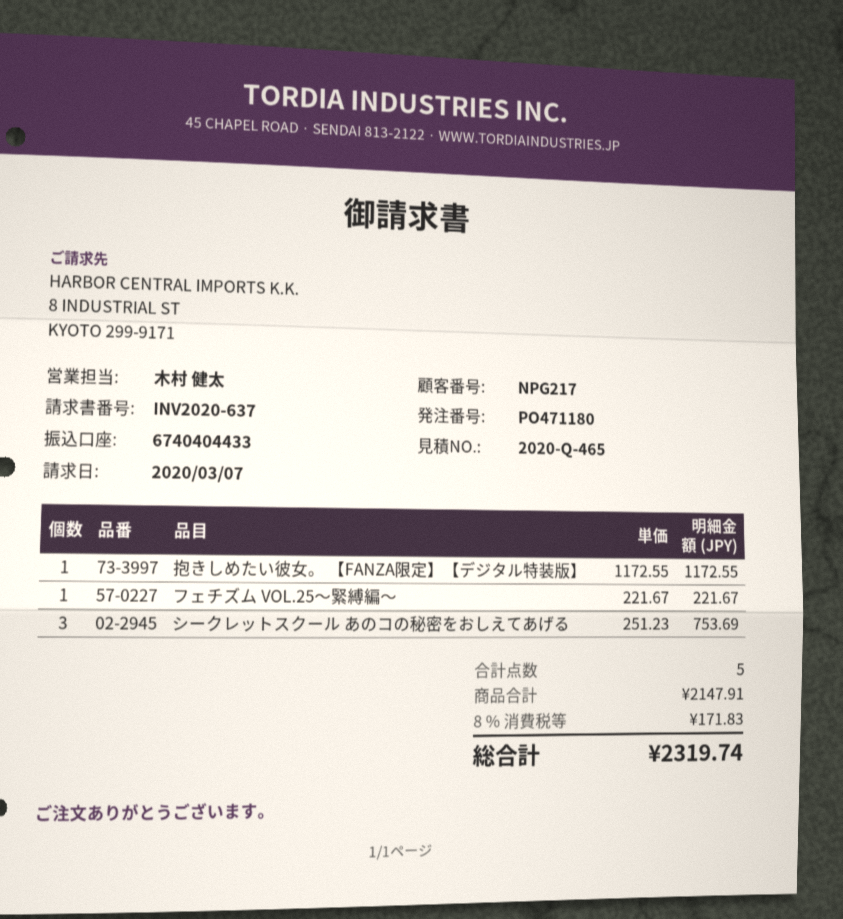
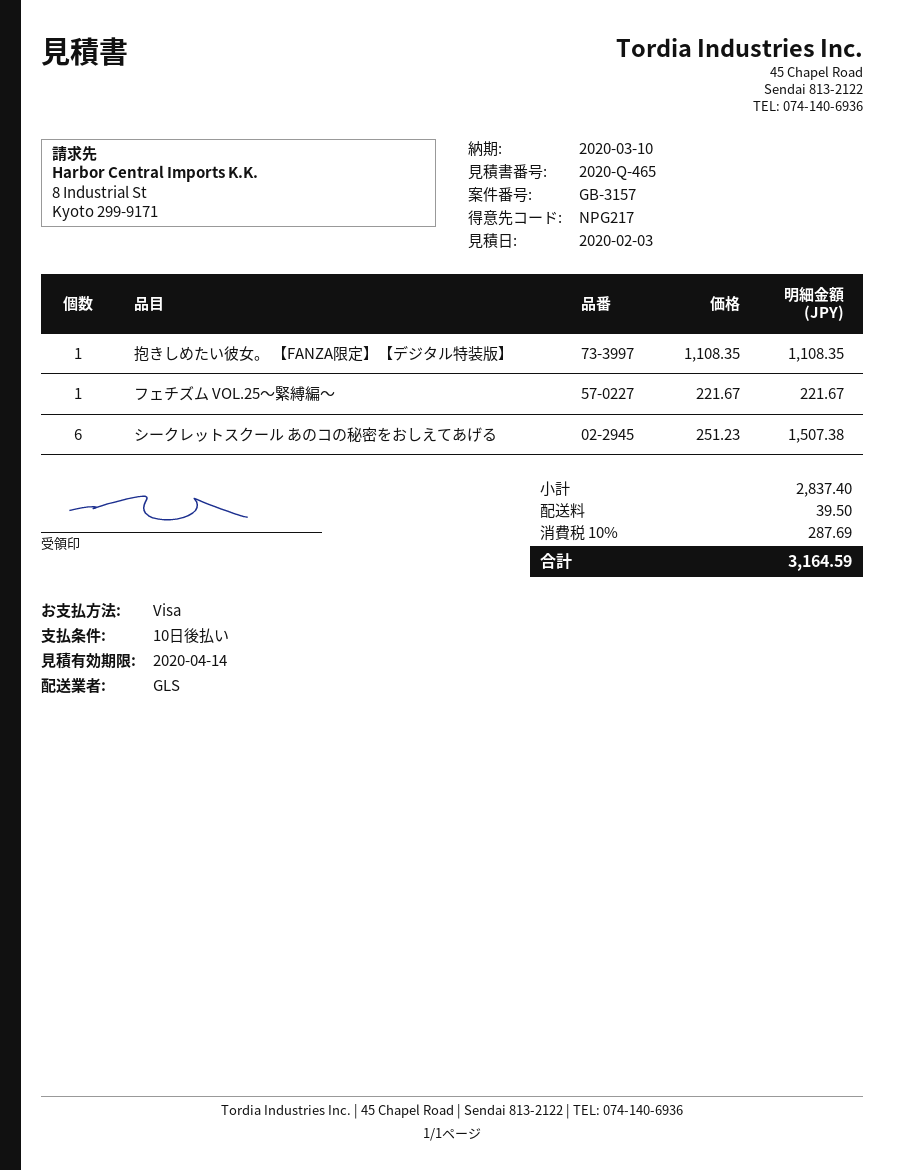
抱きしめたい彼女。 【FANZA限定】【デジタル特装版】: 1 x 1172.55 = 1172.55 -> 1 x 1108.35 = 1108.35
シークレットスクール あのコの秘密をおしえてあげる: 3 x 251.23 = 753.69 -> 6 x 251.23 = 1507.38
subtotal: 2147.91 -> 2837.40
shipping: none -> 39.50
tax: 8% = 171.83 -> 10% = 287.69
total: 2319.74 -> 3164.59

